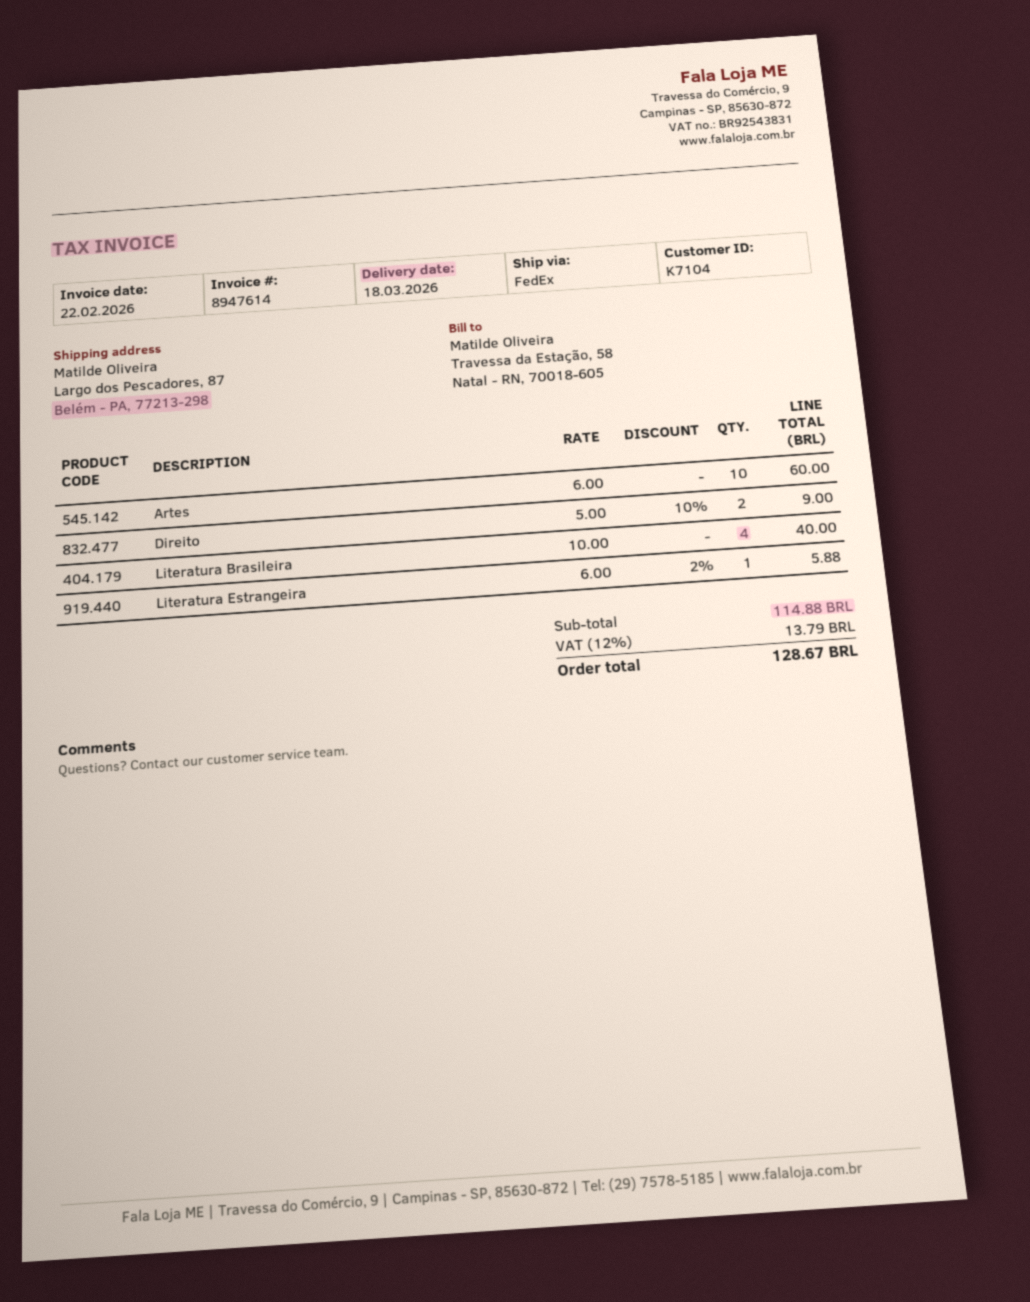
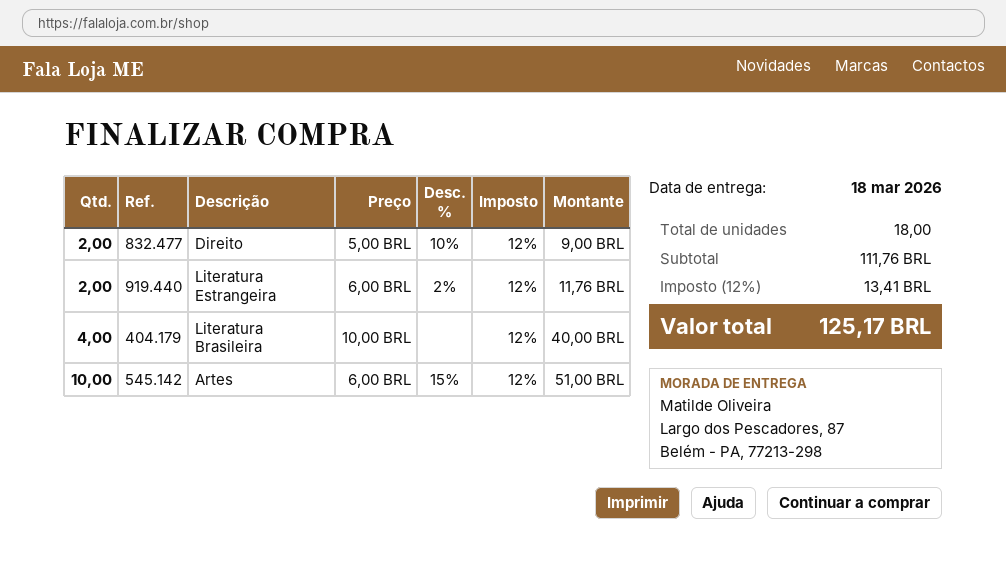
Artes: 10 x 6.00 = 60.00 -> 10 x 6.00 - 15% = 51.00
Literatura Estrangeira: 1 x 6.00 - 2% = 5.88 -> 2 x 6.00 - 2% = 11.76
subtotal: 114.88 -> 111.76
tax: 12% = 13.79 -> 12% = 13.41
total: 128.67 -> 125.17

